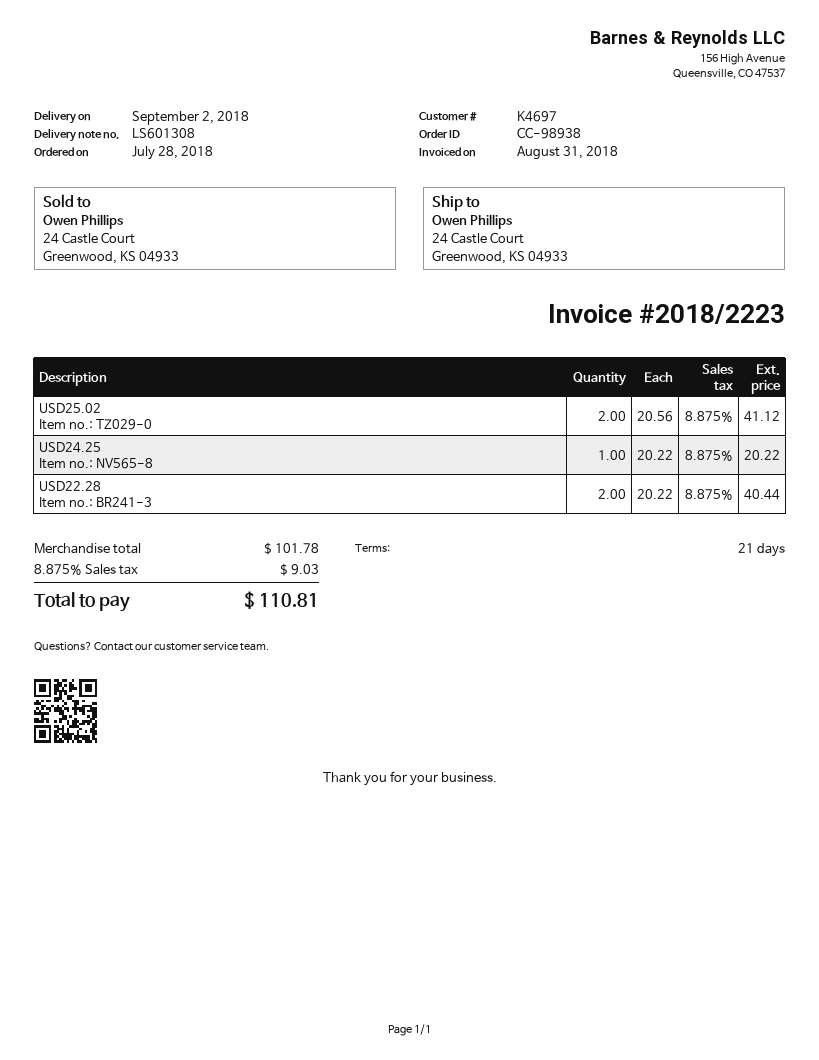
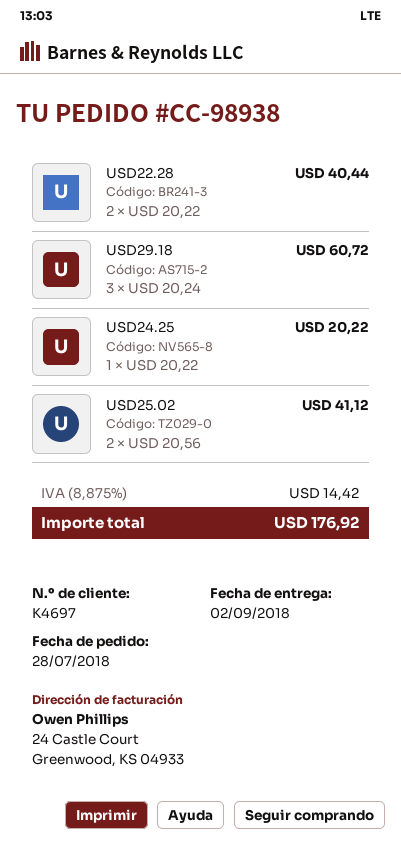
USD29.18: none -> 3 x 20.24 = 60.72
tax: 8.875% = 9.03 -> 8.875% = 14.42
total: 110.81 -> 176.92

